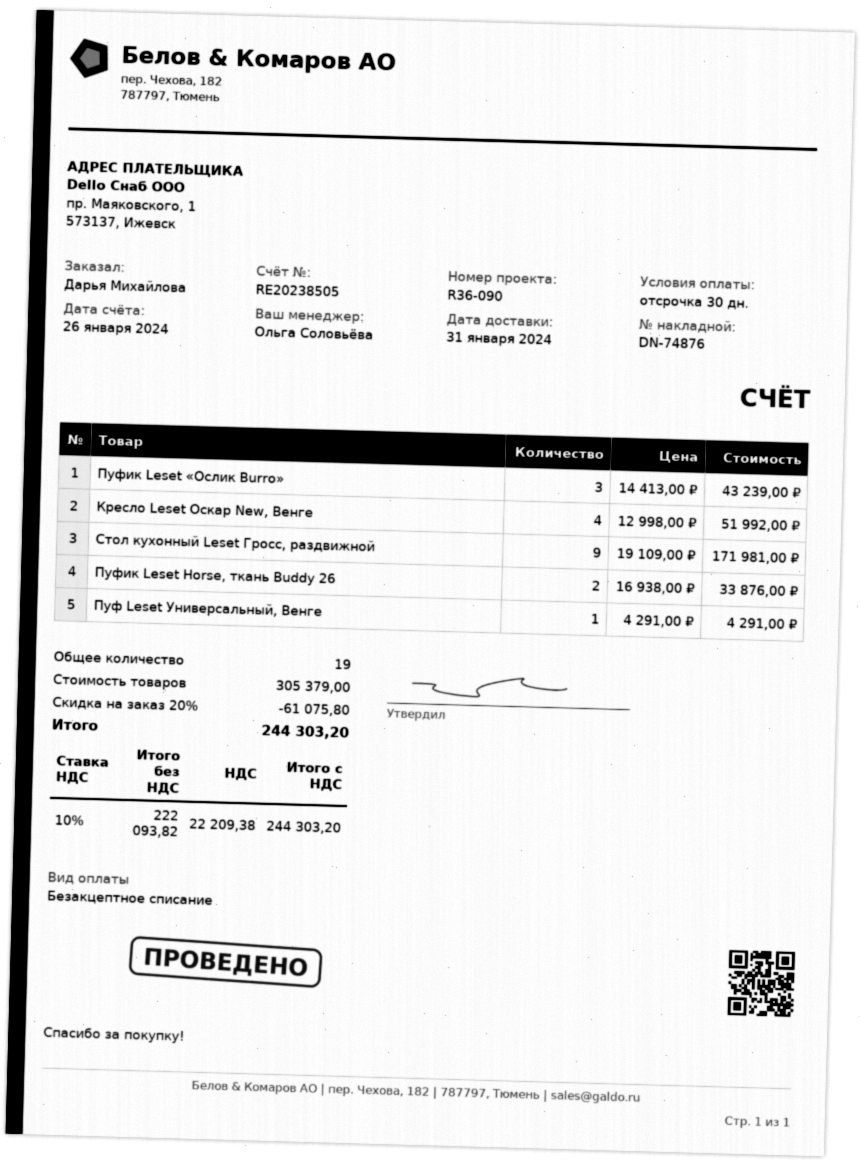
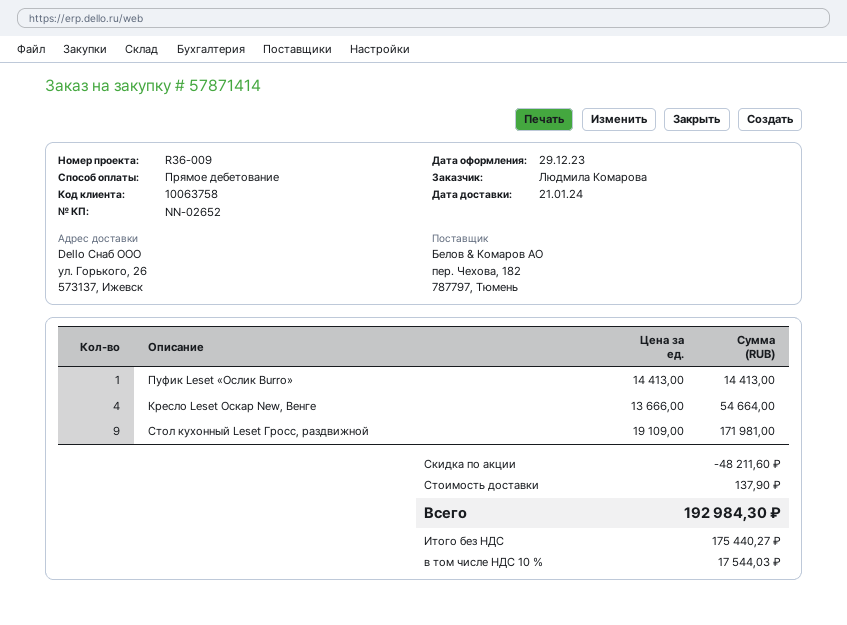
delivery date: 2024-01-31 -> 2024-01-21
reference: R36-090 -> R36-009
ordered by: Дарья Михайлова -> Людмила Комарова
Пуфик Leset «Ослик Burro»: 3 x 14413.00 = 43239.00 -> 1 x 14413.00 = 14413.00
Кресло Leset Оскар New, Венге: 4 x 12998.00 = 51992.00 -> 4 x 13666.00 = 54664.00
Пуфик Leset Horse, ткань Buddy 26: 2 x 16938.00 = 33876.00 -> none
Пуф Leset Универсальный, Венге: 1 x 4291.00 = 4291.00 -> none
discount: 61075.80 -> 48211.60
shipping: none -> 137.90
net: 222093.82 -> 175440.27
tax: 10% = 22209.38 -> 10% = 17544.03
total: 244303.20 -> 192984.30

